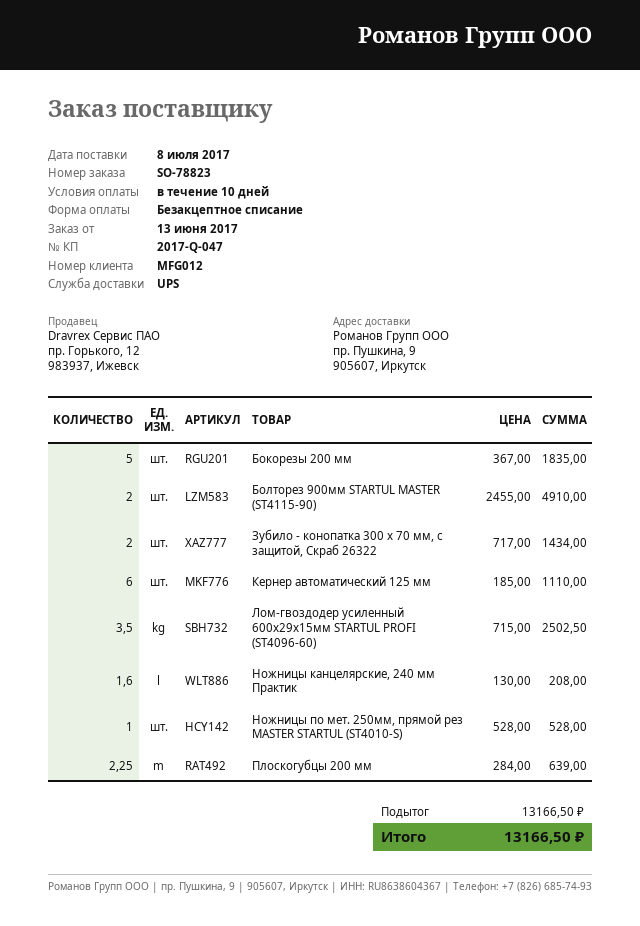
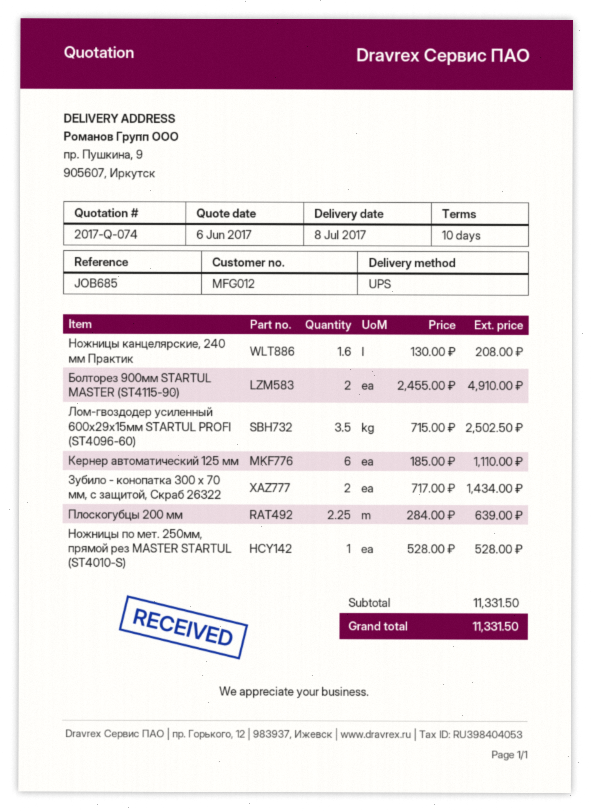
quote number: 2017-Q-047 -> 2017-Q-074
Бокорезы 200 мм: 5 x 367.00 = 1835.00 -> none
subtotal: 13166.50 -> 11331.50
total: 13166.50 -> 11331.50

